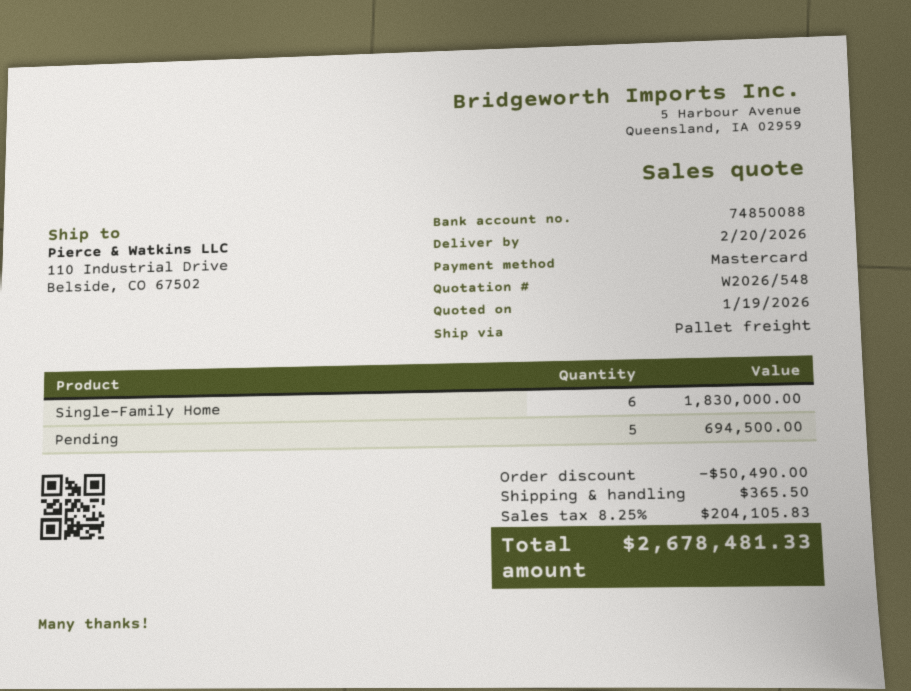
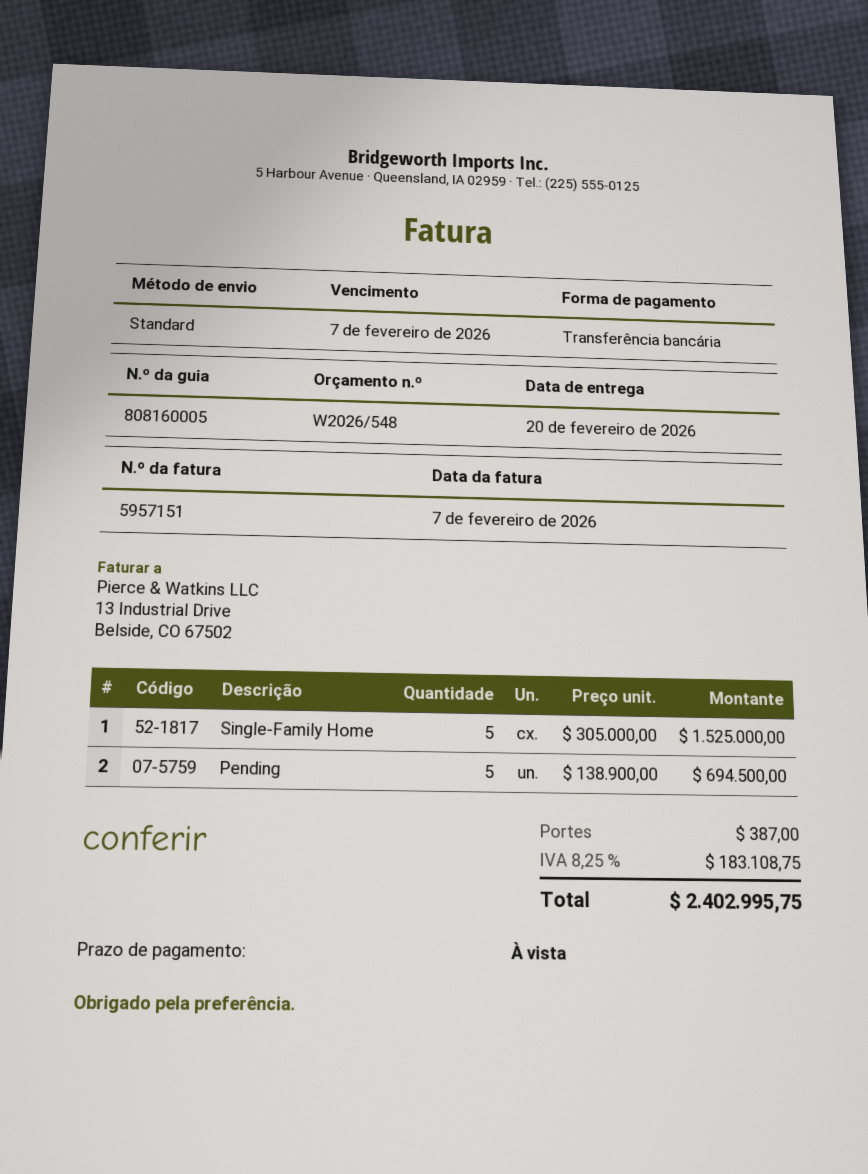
payment method: Mastercard -> bank transfer
shipping method: pallet freight -> standard
Single-Family Home: 6 for 1830000.00 -> 5 for 1525000.00
discount: 50490.00 -> none
shipping: 365.50 -> 387.00
tax: 8.25% = 204105.83 -> 8.25% = 183108.75
total: 2678481.33 -> 2402995.75

